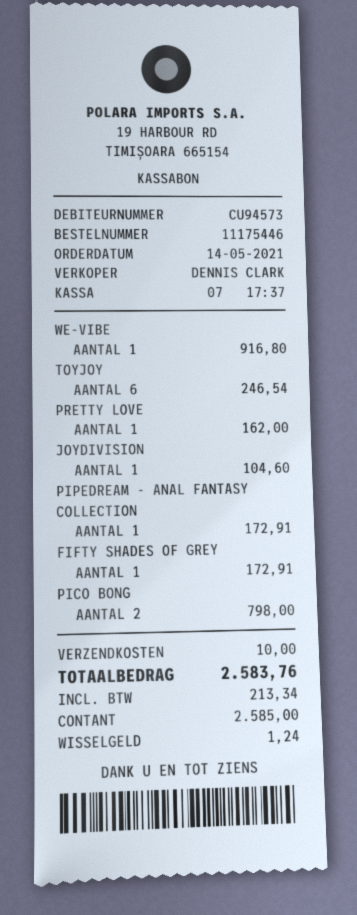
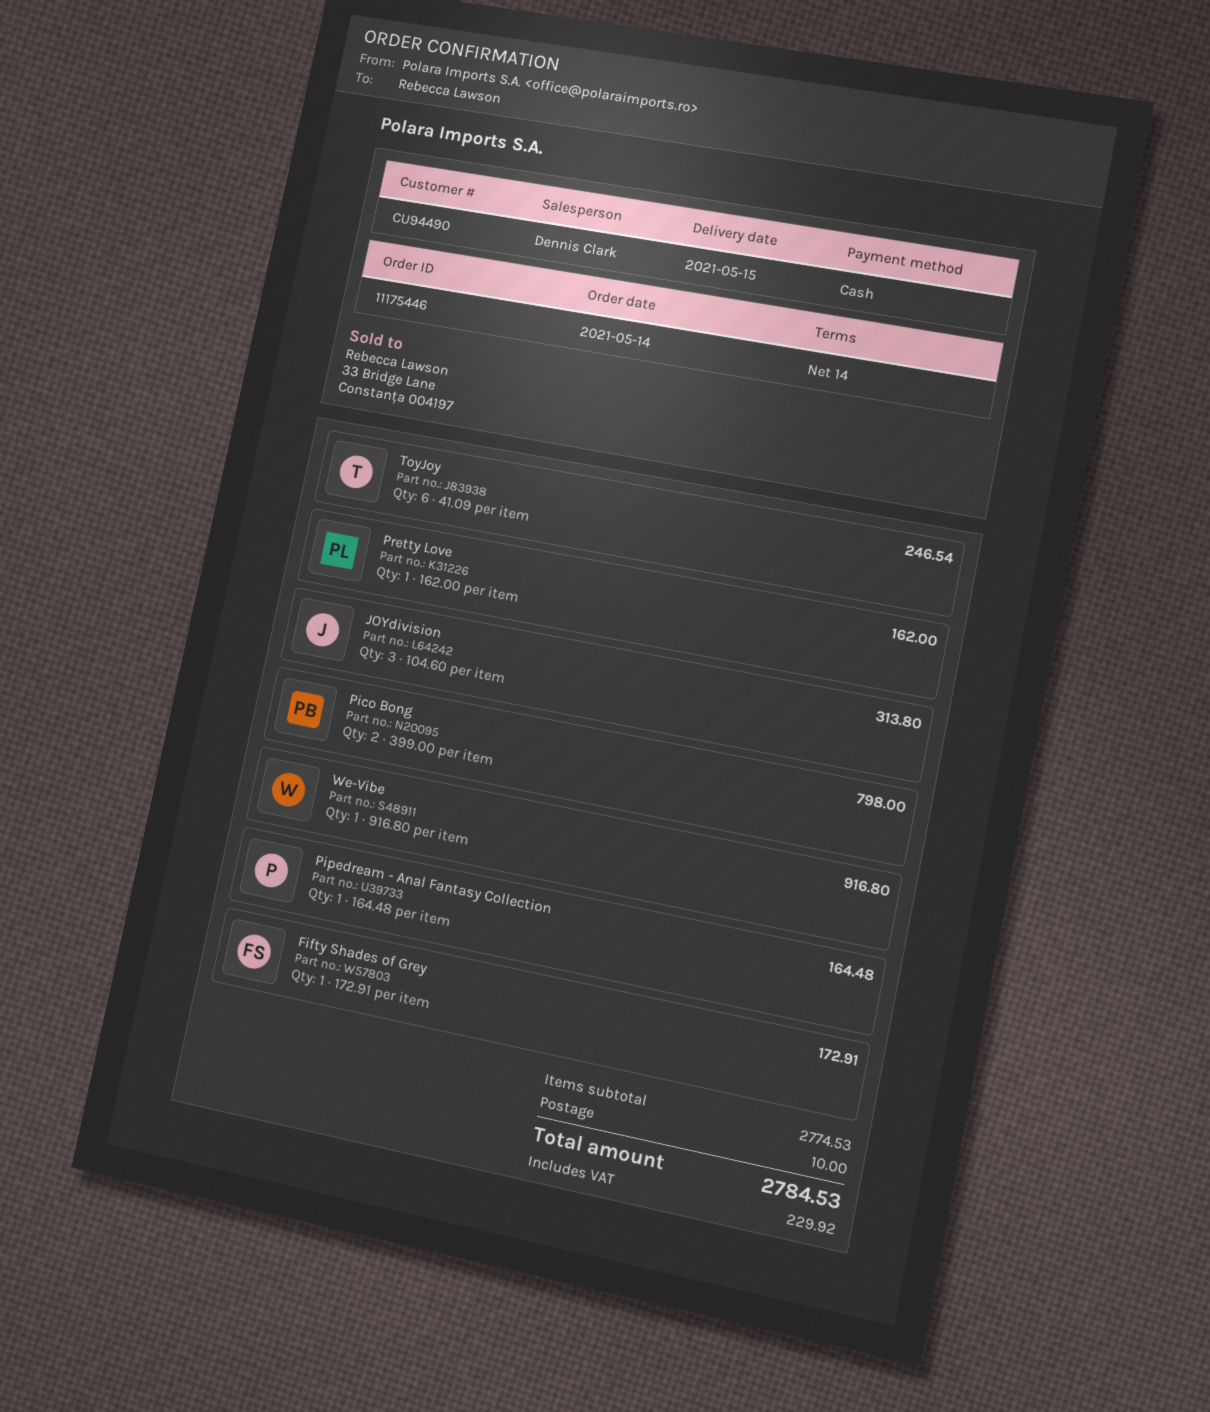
customer number: CU94573 -> CU94490
JOYDIVISION: 1 for 104.60 -> 3 for 313.80
PIPEDREAM - ANAL FANTASY COLLECTION: 1 for 172.91 -> 1 for 164.48
tax: 213.34 -> 229.92
total: 2583.76 -> 2784.53

